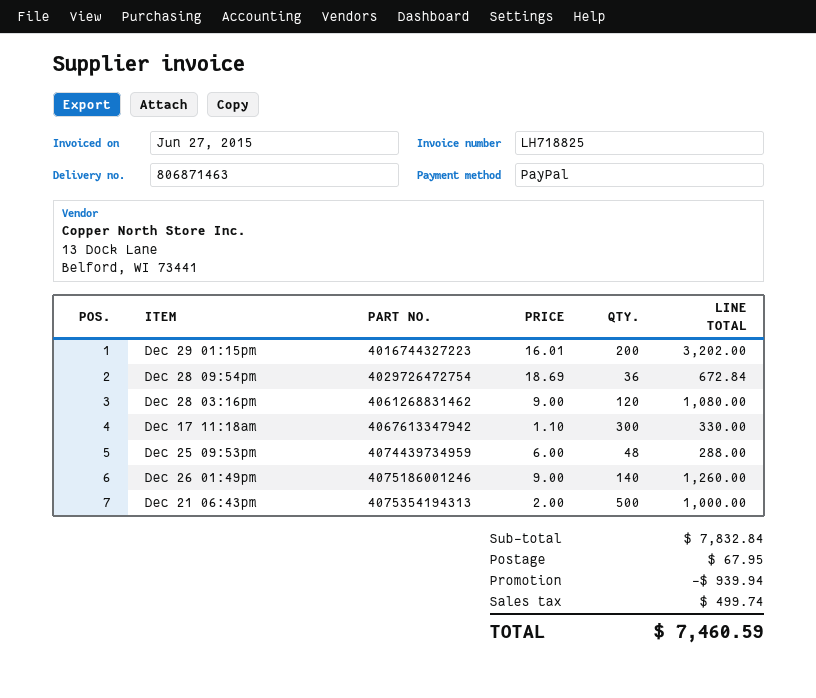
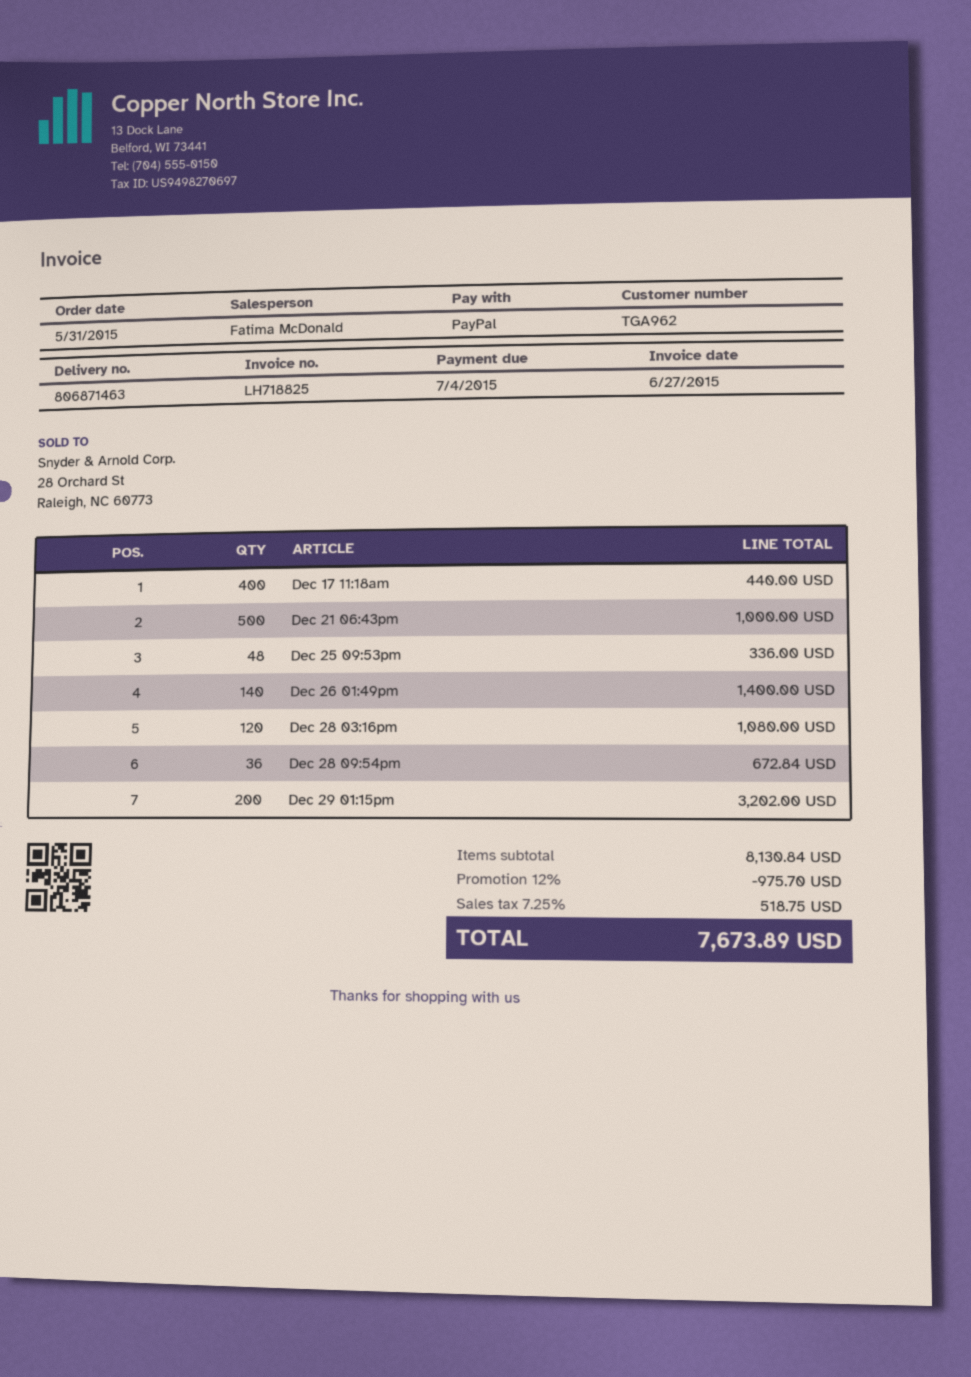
Dec 17 11:18am: 300 for 330.00 -> 400 for 440.00
Dec 25 09:53pm: 48 for 288.00 -> 48 for 336.00
Dec 26 01:49pm: 140 for 1260.00 -> 140 for 1400.00
subtotal: 7832.84 -> 8130.84
discount: 939.94 -> 975.70
shipping: 67.95 -> none
tax: 499.74 -> 518.75
total: 7460.59 -> 7673.89

